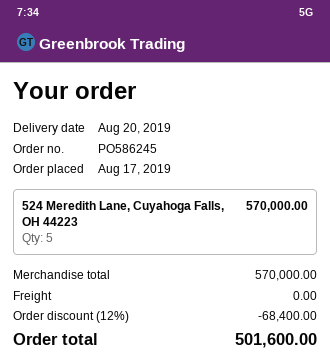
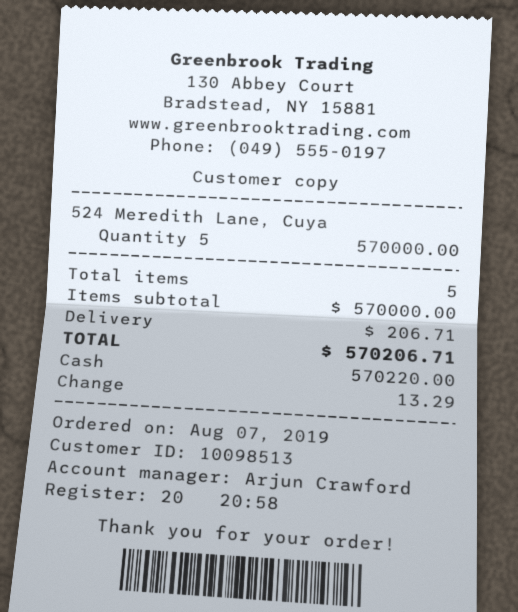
order date: 2019-08-17 -> 2019-08-07
discount: 12% = 68400.00 -> none
shipping: 0.00 -> 206.71
total: 501600.00 -> 570206.71

